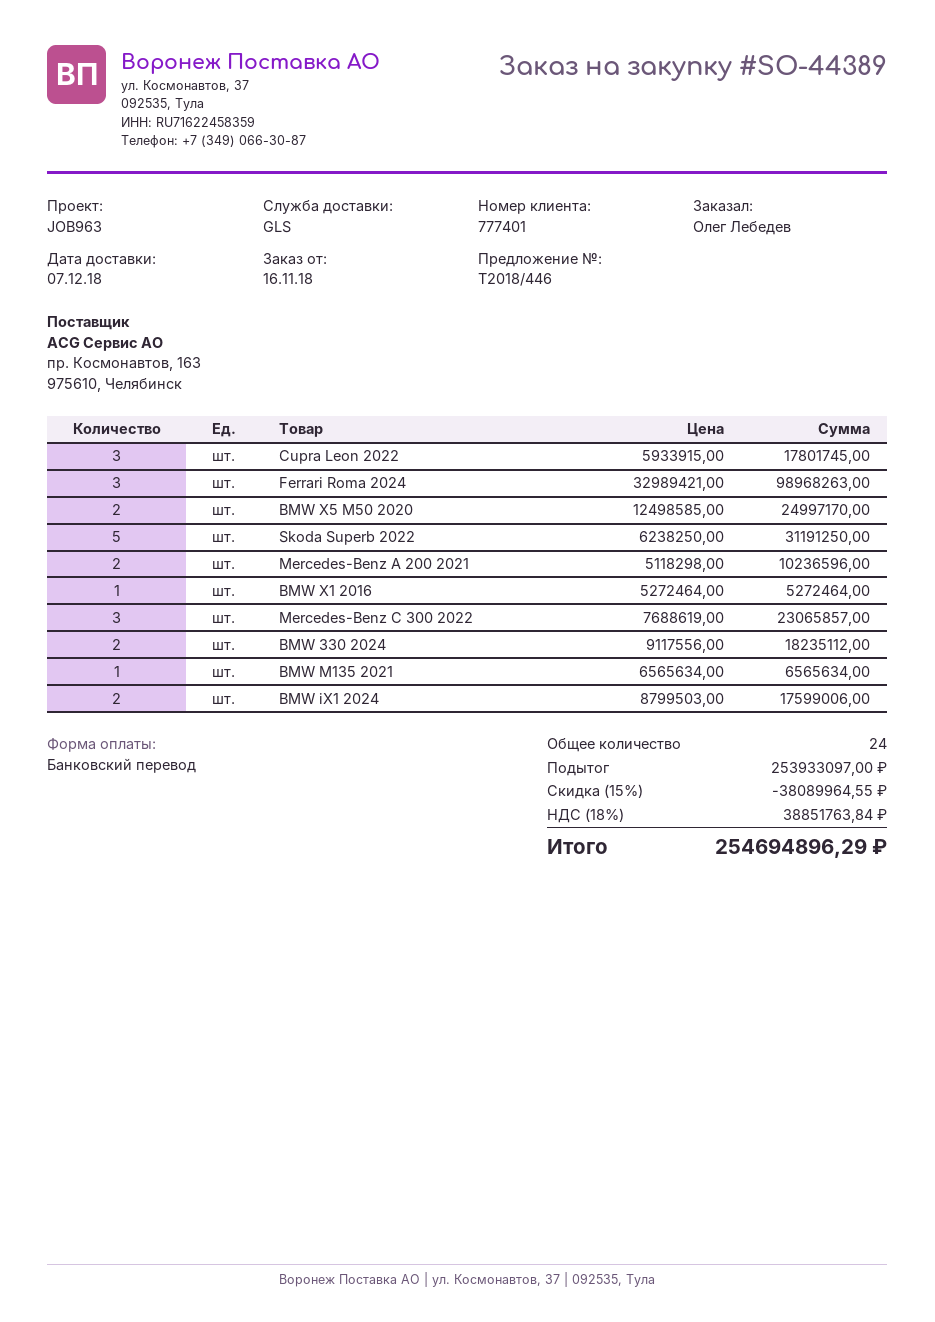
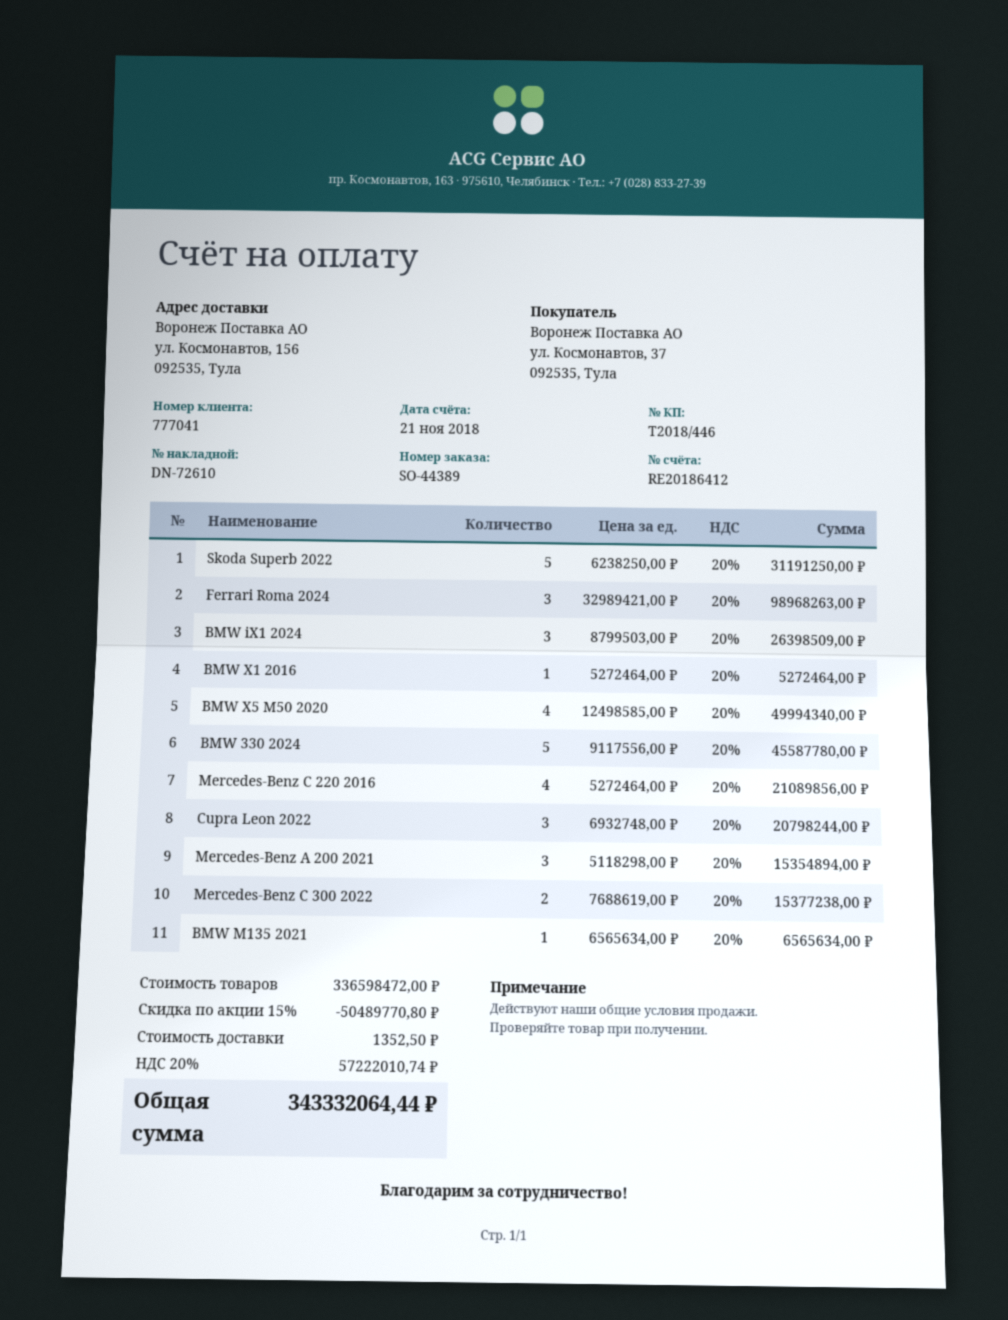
customer number: 777401 -> 777041
Cupra Leon 2022: 3 x 5933915.00 = 17801745.00 -> 3 x 6932748.00 = 20798244.00
BMW X5 M50 2020: 2 x 12498585.00 = 24997170.00 -> 4 x 12498585.00 = 49994340.00
Mercedes-Benz A 200 2021: 2 x 5118298.00 = 10236596.00 -> 3 x 5118298.00 = 15354894.00
Mercedes-Benz C 300 2022: 3 x 7688619.00 = 23065857.00 -> 2 x 7688619.00 = 15377238.00
BMW 330 2024: 2 x 9117556.00 = 18235112.00 -> 5 x 9117556.00 = 45587780.00
BMW iX1 2024: 2 x 8799503.00 = 17599006.00 -> 3 x 8799503.00 = 26398509.00
Mercedes-Benz C 220 2016: none -> 4 x 5272464.00 = 21089856.00
subtotal: 253933097.00 -> 336598472.00
discount: 15% = 38089964.55 -> 15% = 50489770.80
shipping: none -> 1352.50
tax: 18% = 38851763.84 -> 20% = 57222010.74
total: 254694896.29 -> 343332064.44

